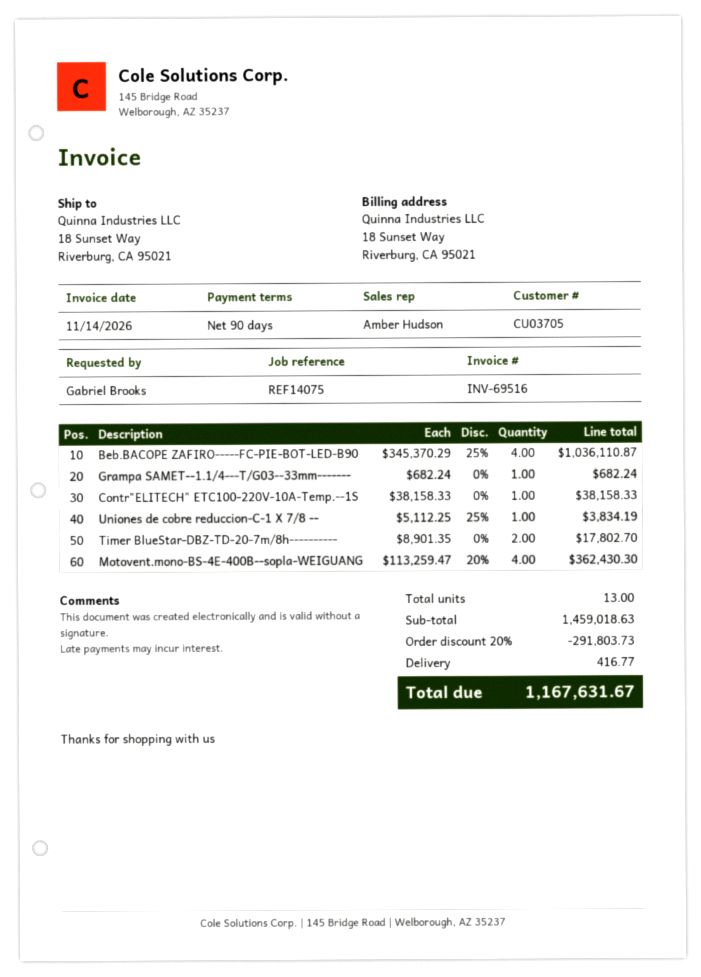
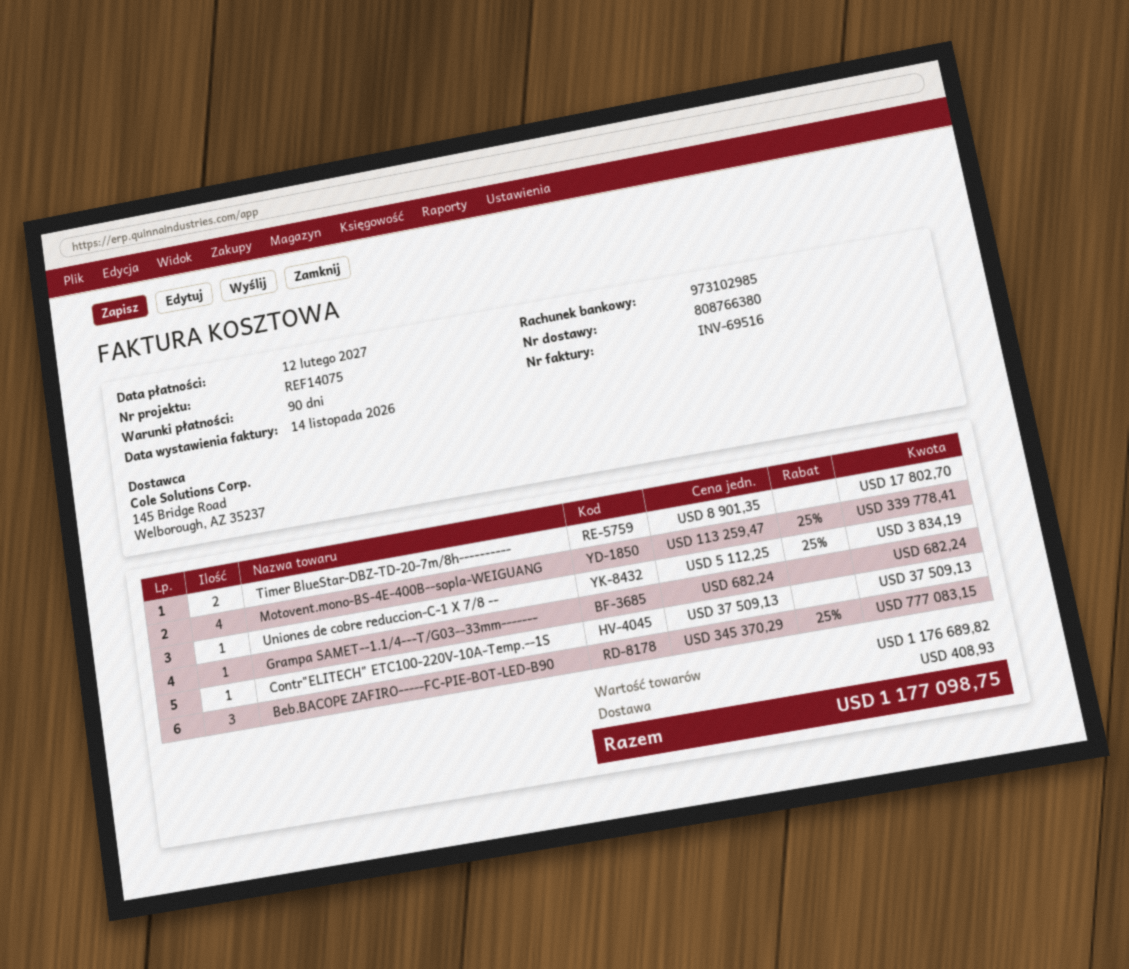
Beb.BACOPE ZAFIRO-----FC-PIE-BOT-LED-B90: 4 x 345370.29 - 25% = 1036110.87 -> 3 x 345370.29 - 25% = 777083.15
Contr"ELITECH" ETC100-220V-10A-Temp.--1S: 1 x 38158.33 = 38158.33 -> 1 x 37509.13 = 37509.13
Motovent.mono-BS-4E-400B--sopla-WEIGUANG: 4 x 113259.47 - 20% = 362430.30 -> 4 x 113259.47 - 25% = 339778.41
subtotal: 1459018.63 -> 1176689.82
discount: 20% = 291803.73 -> none
shipping: 416.77 -> 408.93
total: 1167631.67 -> 1177098.75

